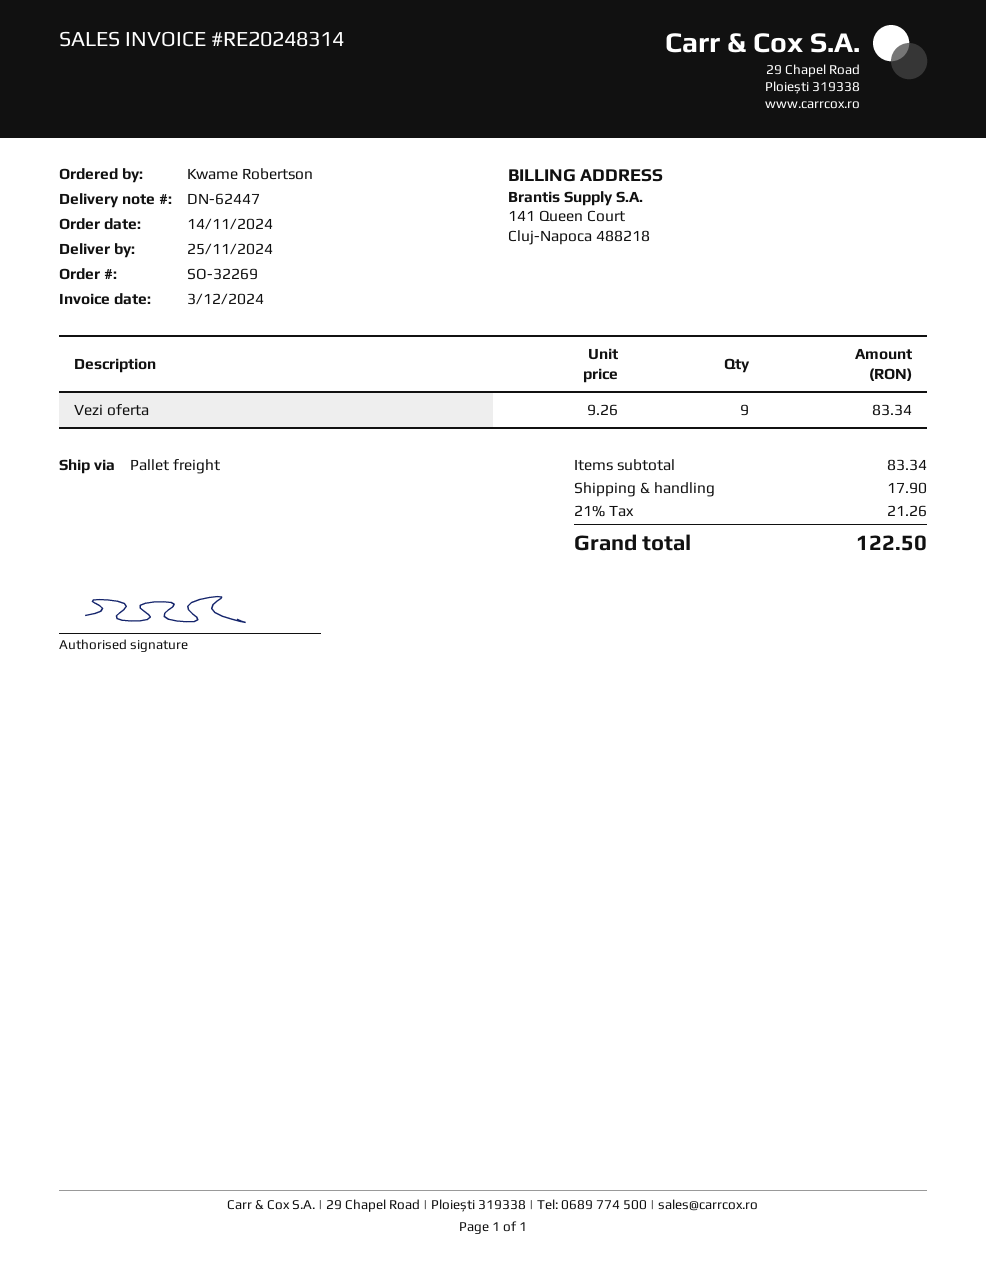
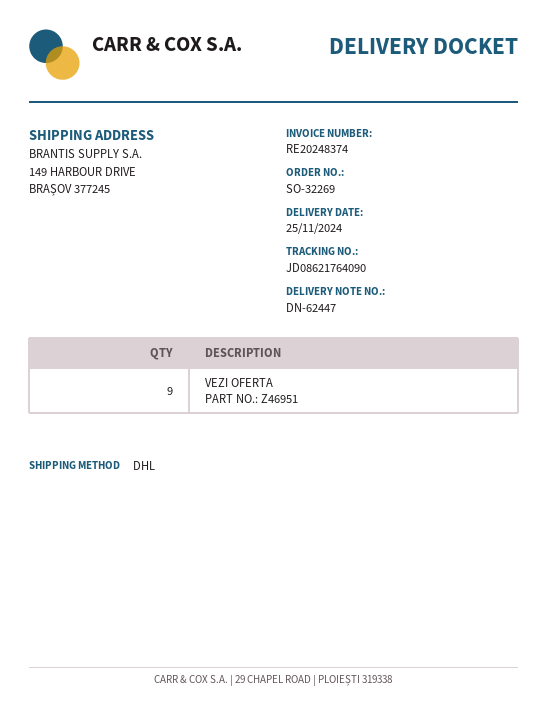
invoice number: RE20248314 -> RE20248374
shipping method: pallet freight -> DHL

